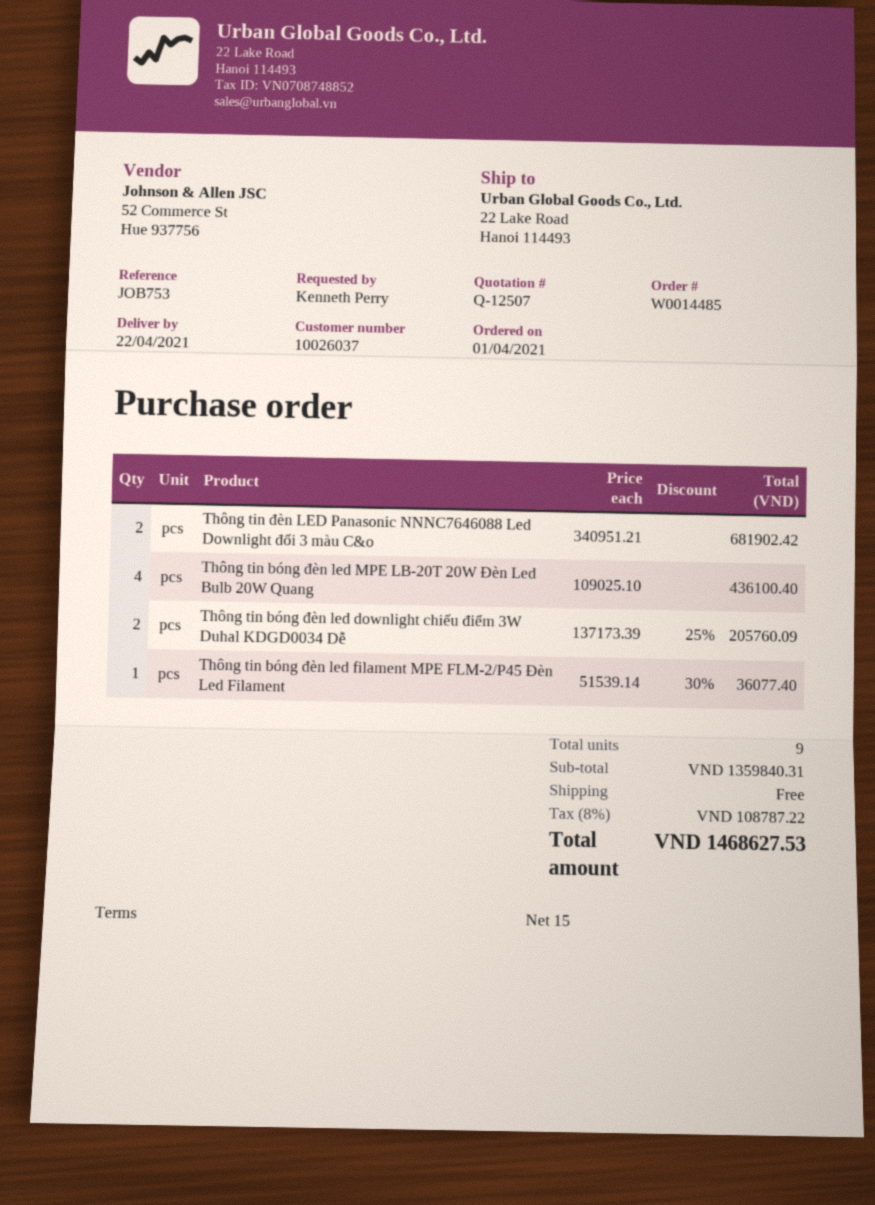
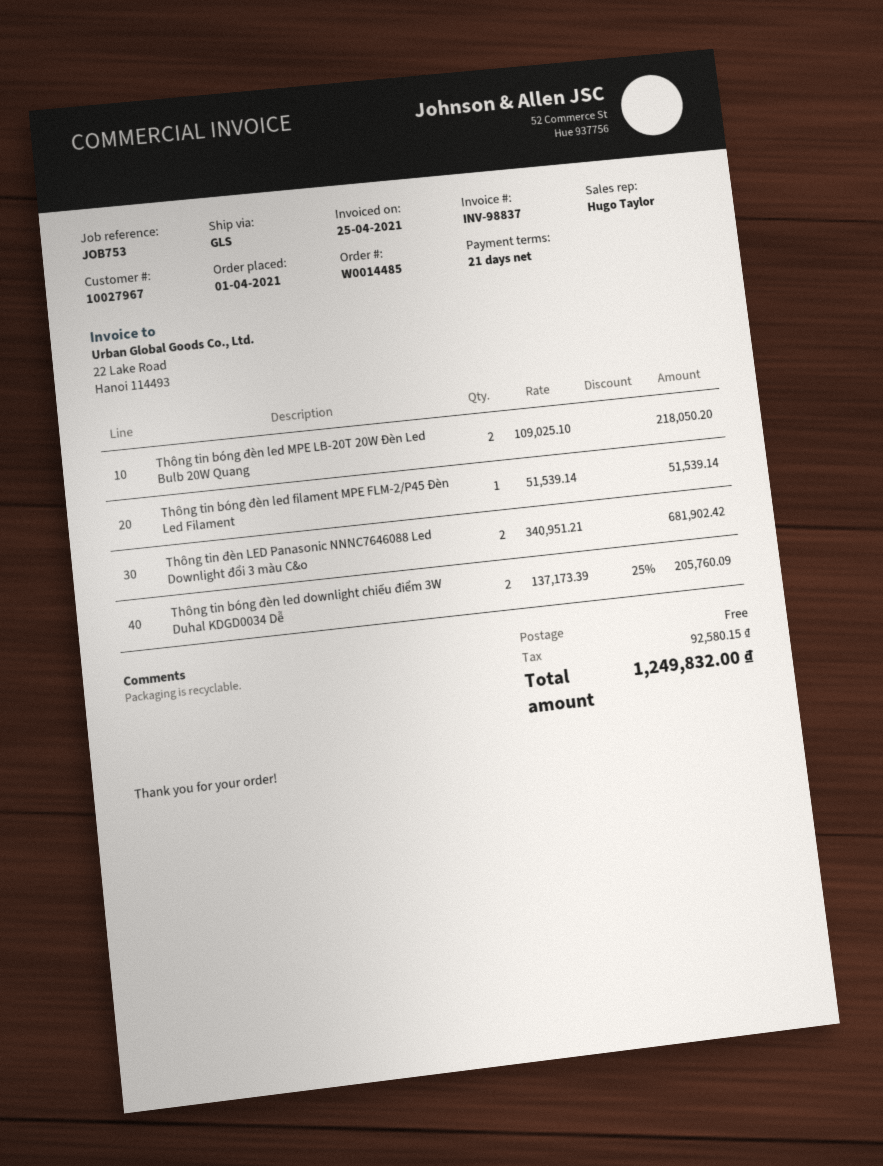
payment terms: 15 days -> 21 days
customer number: 10026037 -> 10027967
Thông tin bóng đèn led MPE LB-20T 20W Đèn Led Bulb 20W Quang: 4 x 109025.10 = 436100.40 -> 2 x 109025.10 = 218050.20
Thông tin bóng đèn led filament MPE FLM-2/P45 Đèn Led Filament: 1 x 51539.14 - 30% = 36077.40 -> 1 x 51539.14 = 51539.14
tax: 108787.22 -> 92580.15
total: 1468627.53 -> 1249832.00

